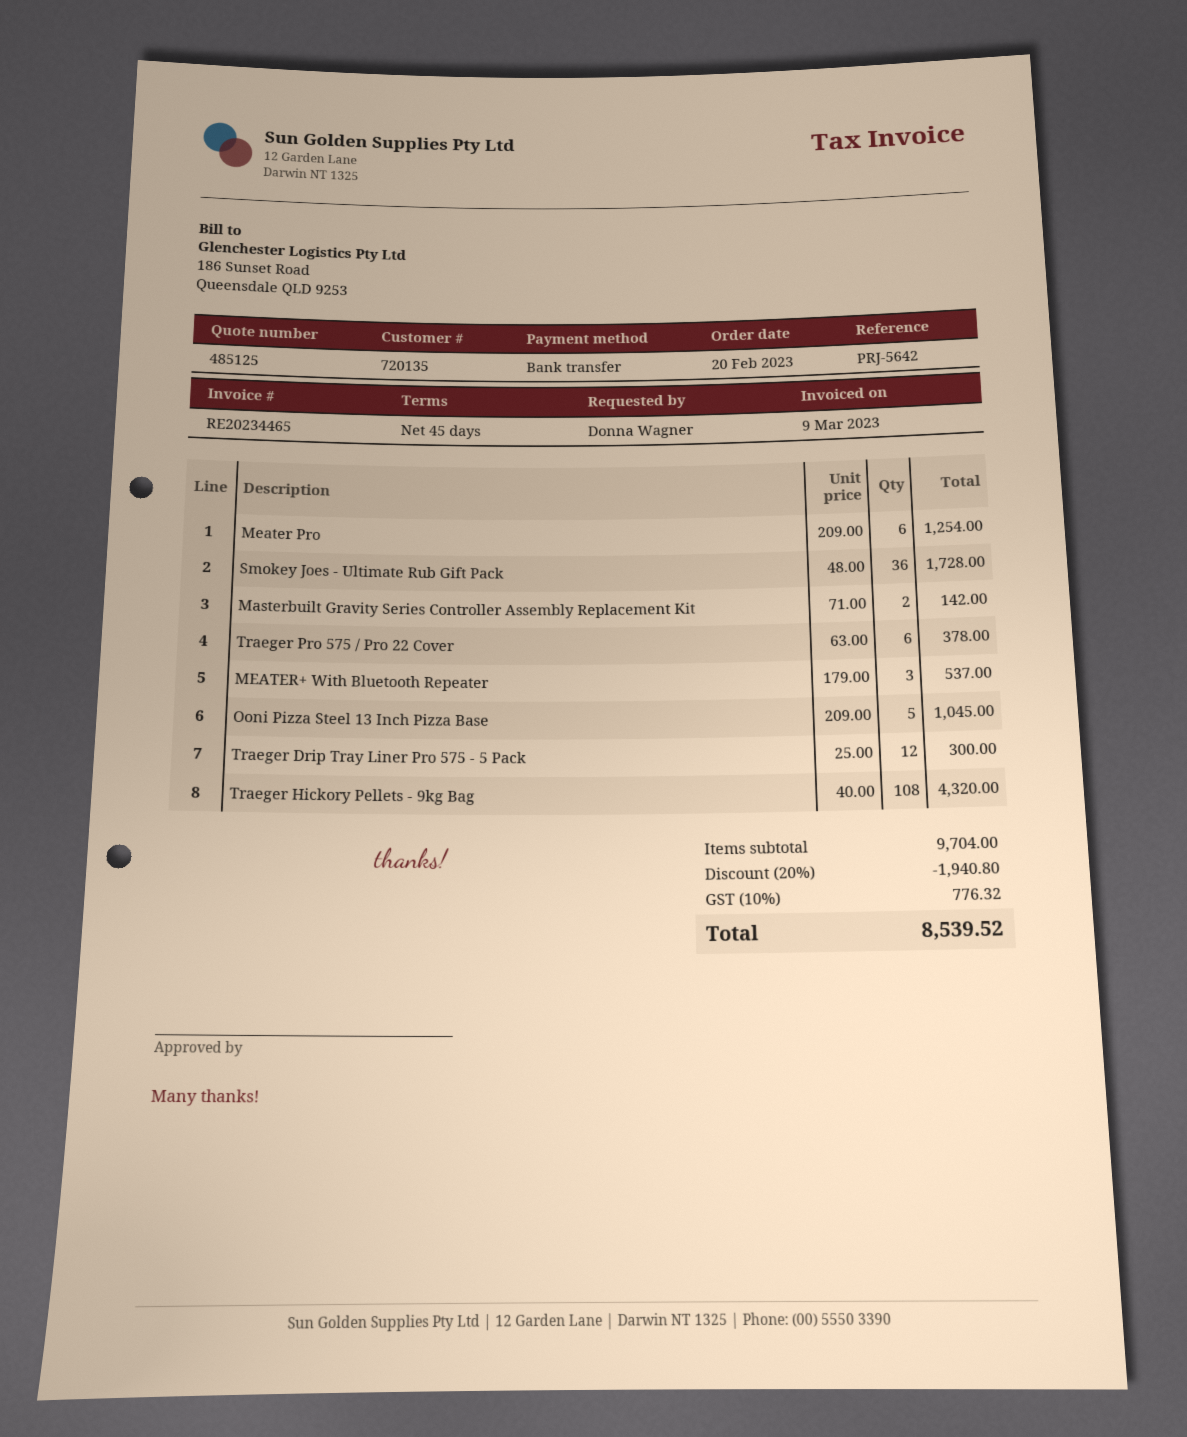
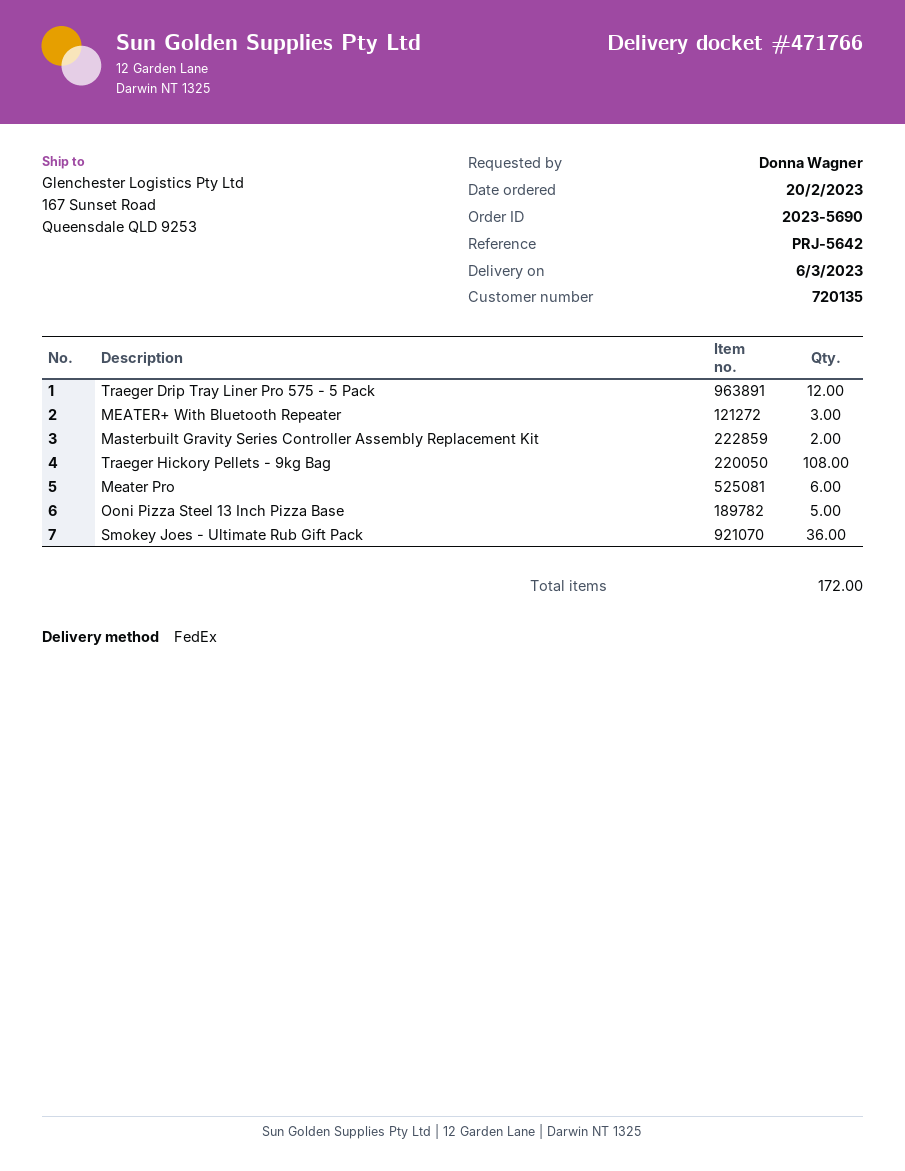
Traeger Pro 575 / Pro 22 Cover: 6 -> none

